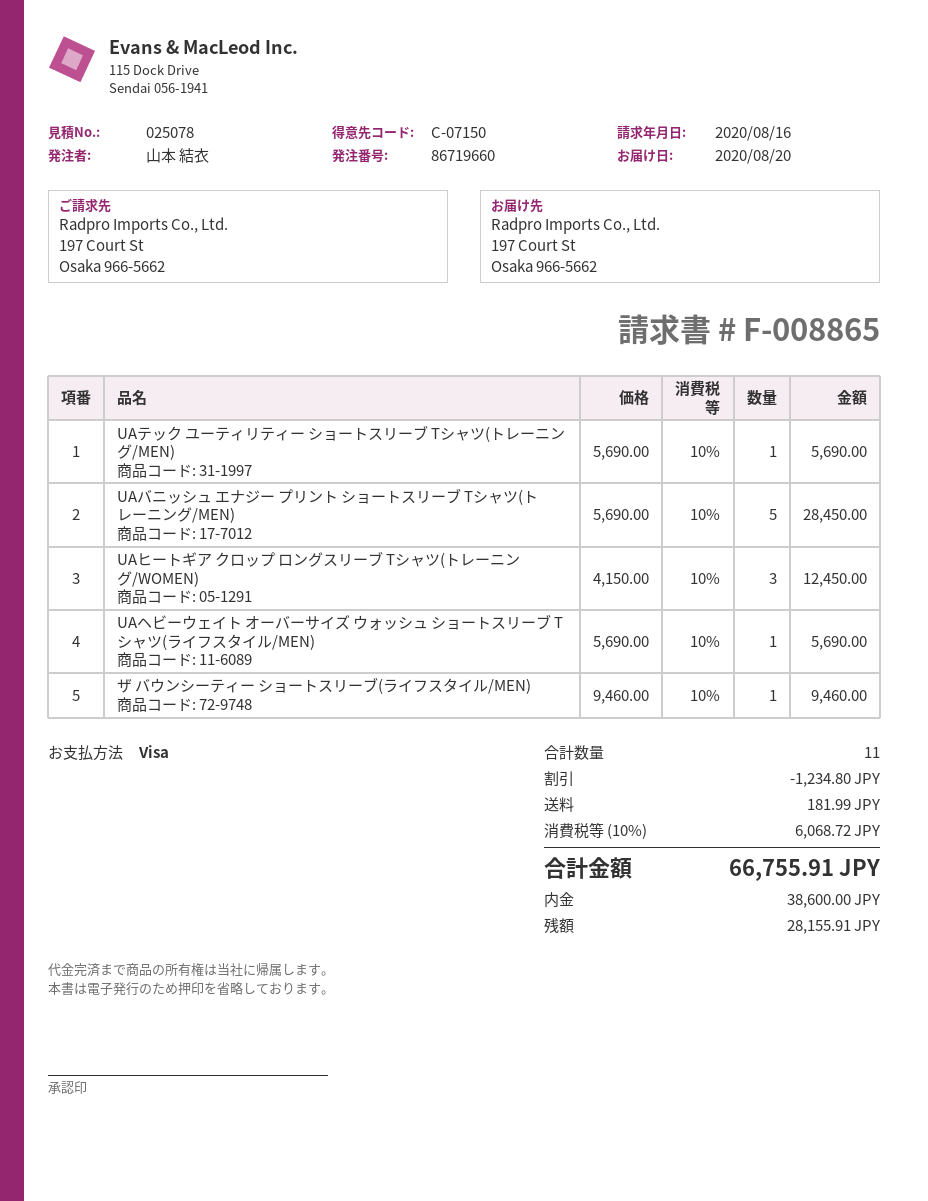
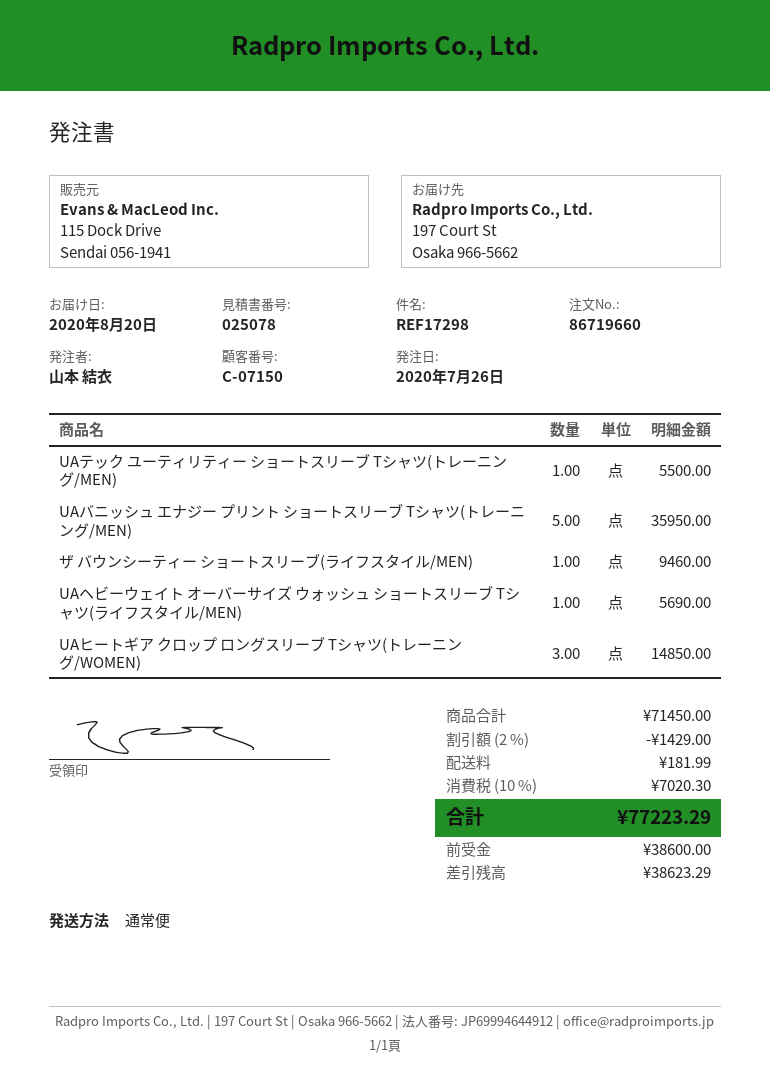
UAテック ユーティリティー ショートスリーブ Tシャツ(トレーニング/MEN): 1 for 5690.00 -> 1 for 5500.00
UAバニッシュ エナジー プリント ショートスリーブ Tシャツ(トレーニング/MEN): 5 for 28450.00 -> 5 for 35950.00
UAヒートギア クロップ ロングスリーブ Tシャツ(トレーニング/WOMEN): 3 for 12450.00 -> 3 for 14850.00
discount: 1234.80 -> 1429.00
tax: 10% = 6068.72 -> 10% = 7020.30
total: 66755.91 -> 77223.29
balance: 28155.91 -> 38623.29

